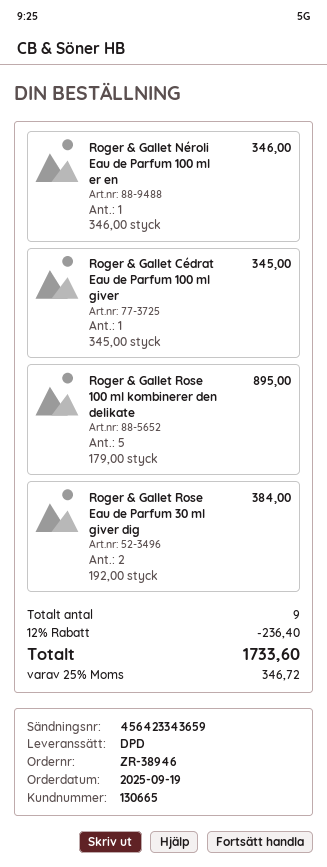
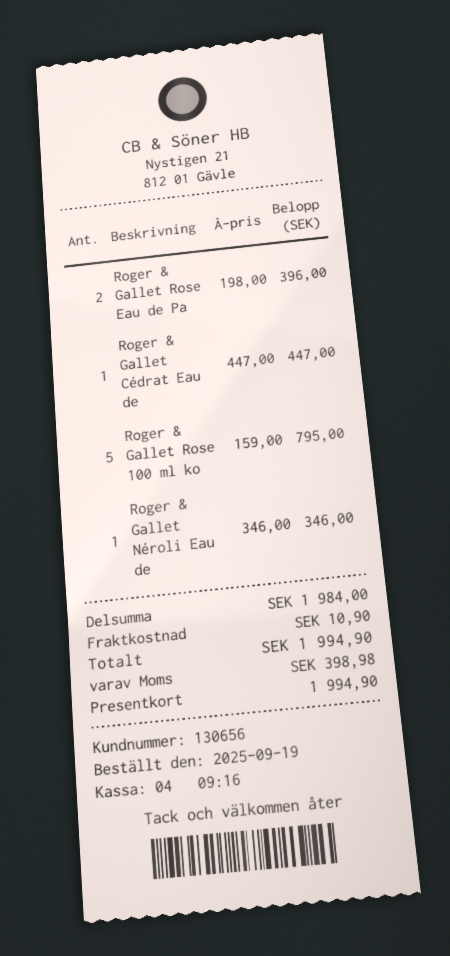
customer number: 130665 -> 130656
Roger & Gallet Cédrat Eau de Parfum 100 ml giver: 1 x 345.00 = 345.00 -> 1 x 447.00 = 447.00
Roger & Gallet Rose 100 ml kombinerer den delikate: 5 x 179.00 = 895.00 -> 5 x 159.00 = 795.00
Roger & Gallet Rose Eau de Parfum 30 ml giver dig: 2 x 192.00 = 384.00 -> 2 x 198.00 = 396.00
discount: 12% = 236.40 -> none
shipping: none -> 10.90
tax: 346.72 -> 398.98
total: 1733.60 -> 1994.90

